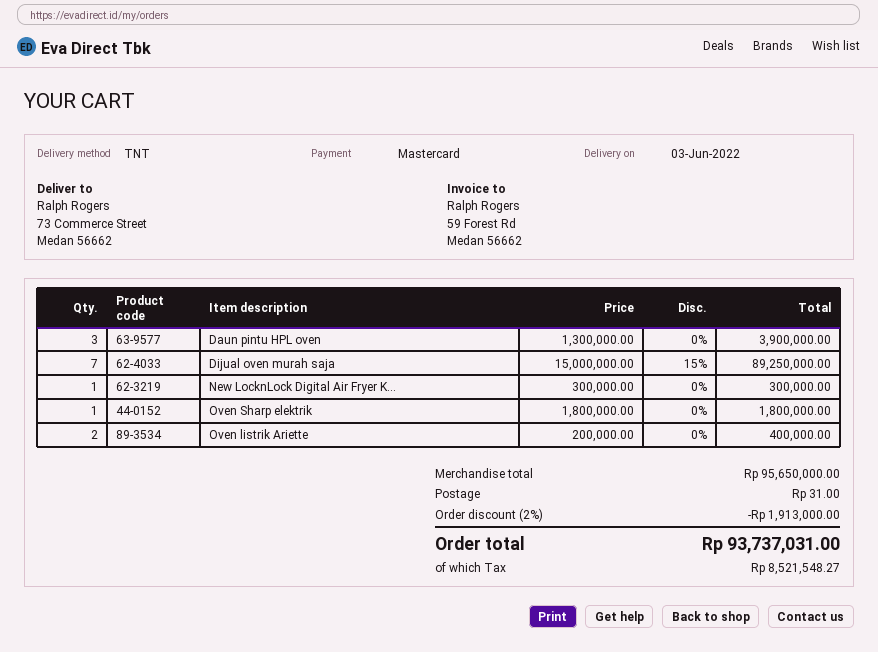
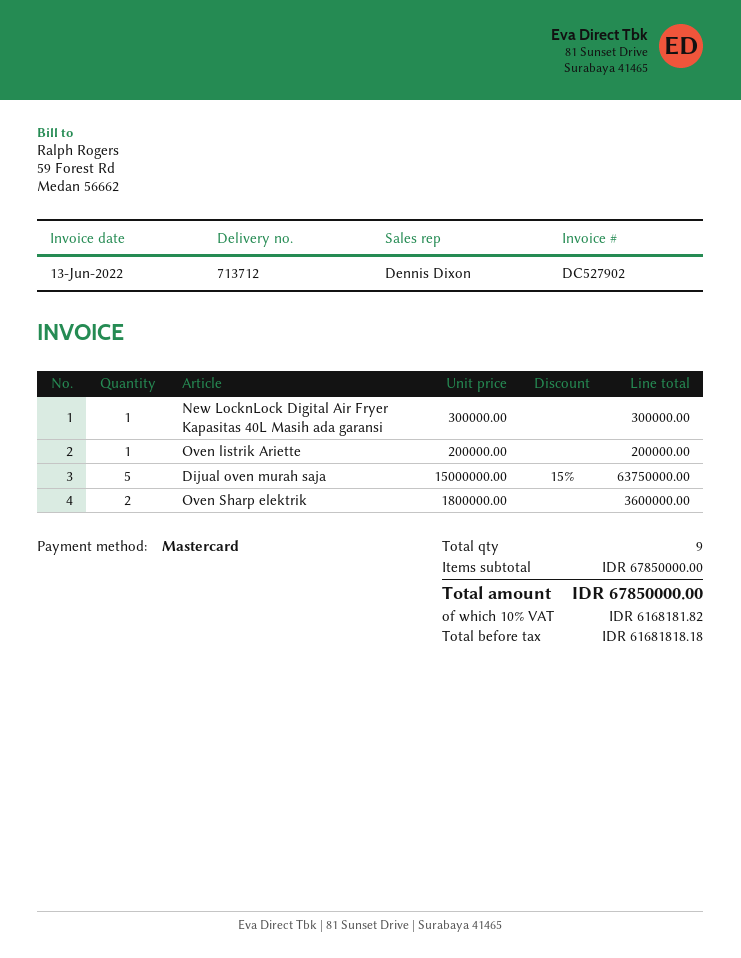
Daun pintu HPL oven: 3 x 1300000.00 = 3900000.00 -> none
Dijual oven murah saja: 7 x 15000000.00 - 15% = 89250000.00 -> 5 x 15000000.00 - 15% = 63750000.00
Oven Sharp elektrik: 1 x 1800000.00 = 1800000.00 -> 2 x 1800000.00 = 3600000.00
Oven listrik Ariette: 2 x 200000.00 = 400000.00 -> 1 x 200000.00 = 200000.00
subtotal: 95650000.00 -> 67850000.00
discount: 2% = 1913000.00 -> none
shipping: 31.00 -> none
tax: 8521548.27 -> 6168181.82
total: 93737031.00 -> 67850000.00

